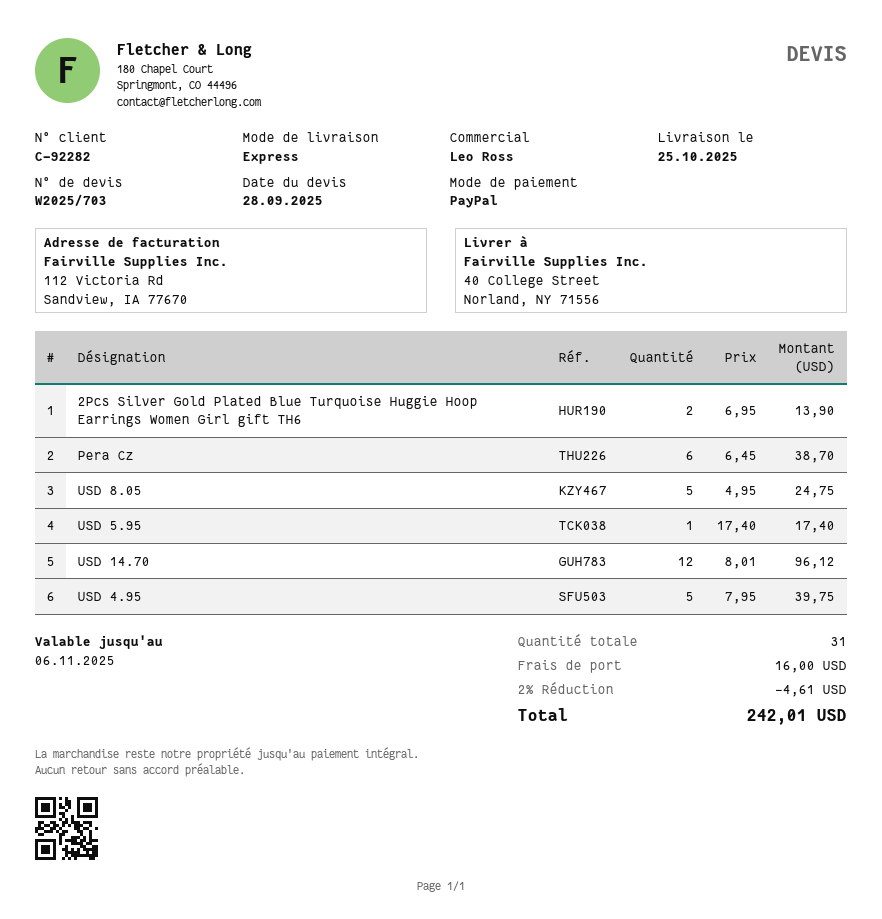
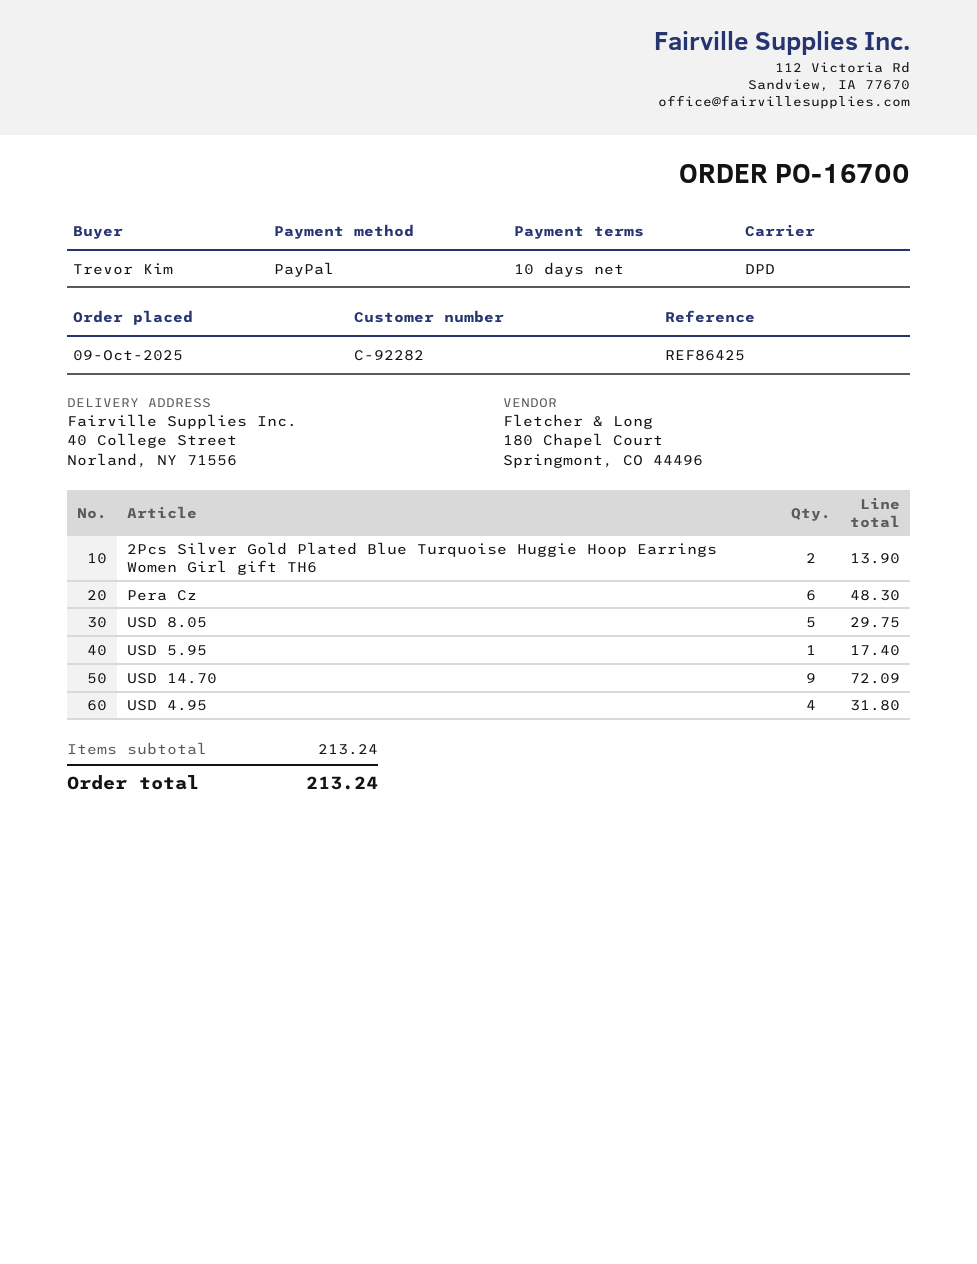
shipping method: express -> DPD
Pera Cz: 6 for 38.70 -> 6 for 48.30
USD 8.05: 5 for 24.75 -> 5 for 29.75
USD 14.70: 12 for 96.12 -> 9 for 72.09
USD 4.95: 5 for 39.75 -> 4 for 31.80
discount: 2% = 4.61 -> none
shipping: 16.00 -> none
total: 242.01 -> 213.24

